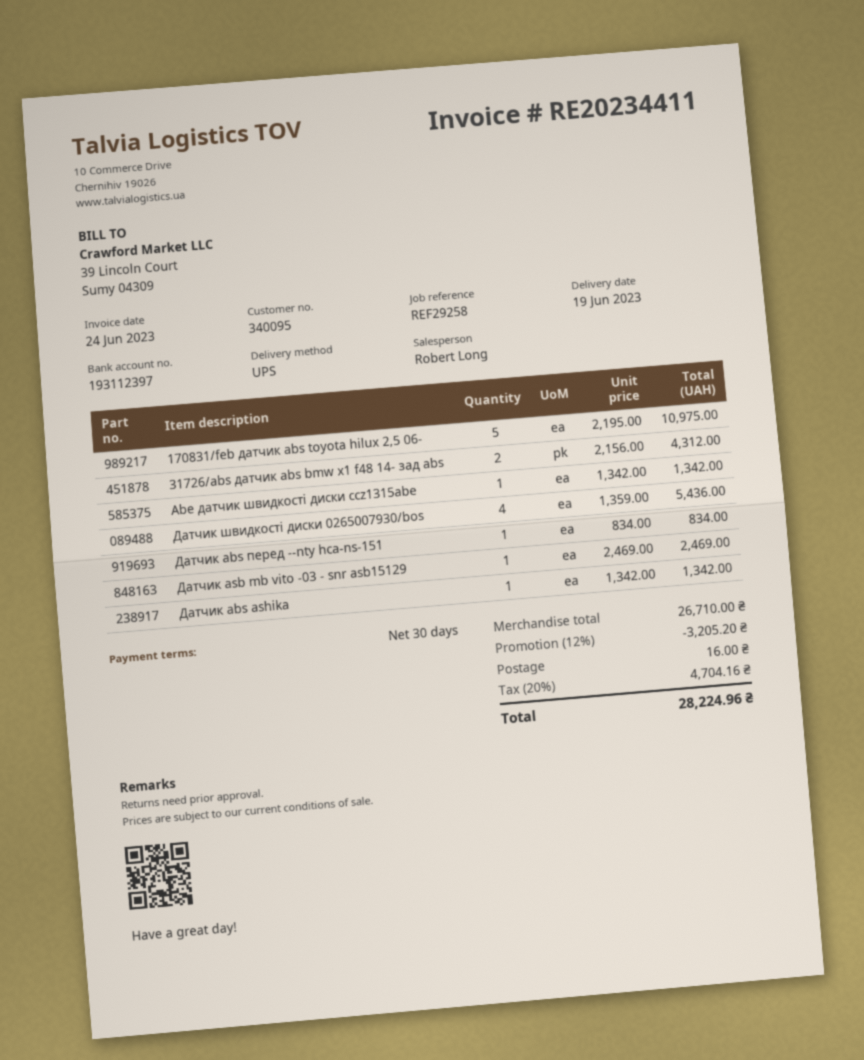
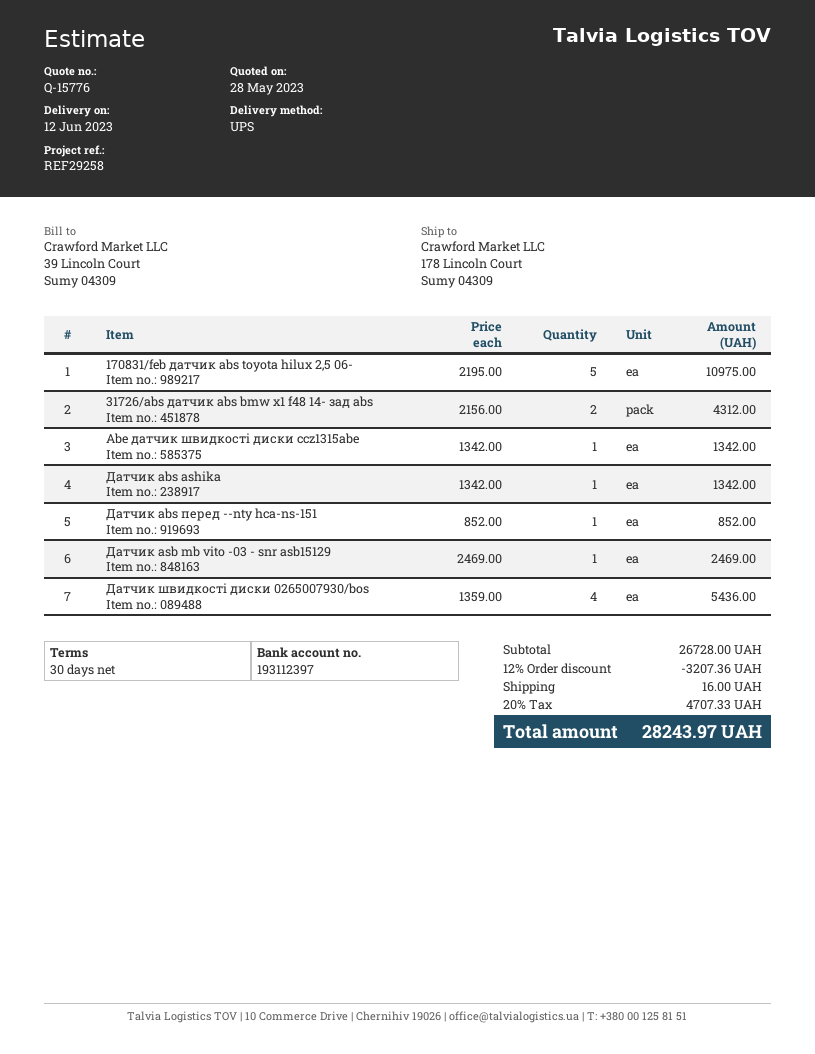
delivery date: 2023-06-19 -> 2023-06-12
Датчик abs перед --nty hca-ns-151: 1 x 834.00 = 834.00 -> 1 x 852.00 = 852.00
subtotal: 26710.00 -> 26728.00
discount: 12% = 3205.20 -> 12% = 3207.36
tax: 20% = 4704.16 -> 20% = 4707.33
total: 28224.96 -> 28243.97

